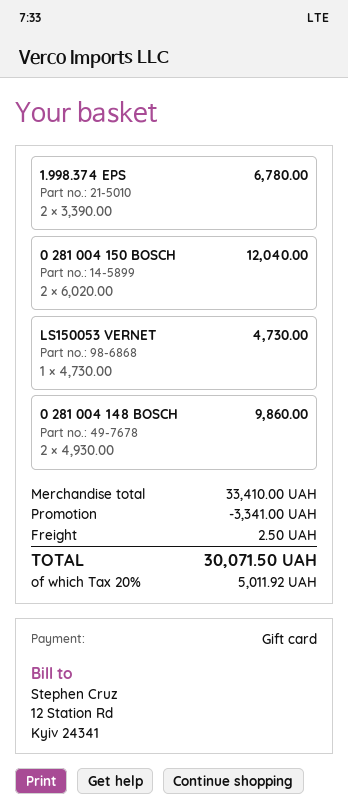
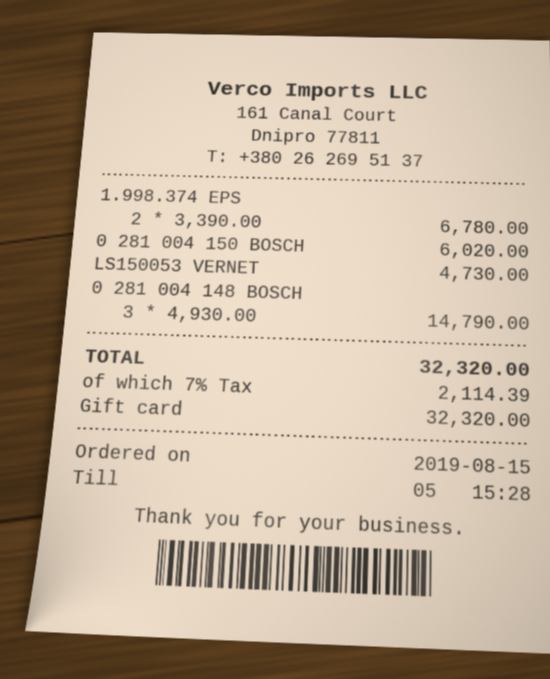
0 281 004 150 BOSCH: 2 x 6020.00 = 12040.00 -> 1 x 6020.00 = 6020.00
0 281 004 148 BOSCH: 2 x 4930.00 = 9860.00 -> 3 x 4930.00 = 14790.00
discount: 3341.00 -> none
shipping: 2.50 -> none
tax: 20% = 5011.92 -> 7% = 2114.39
total: 30071.50 -> 32320.00

